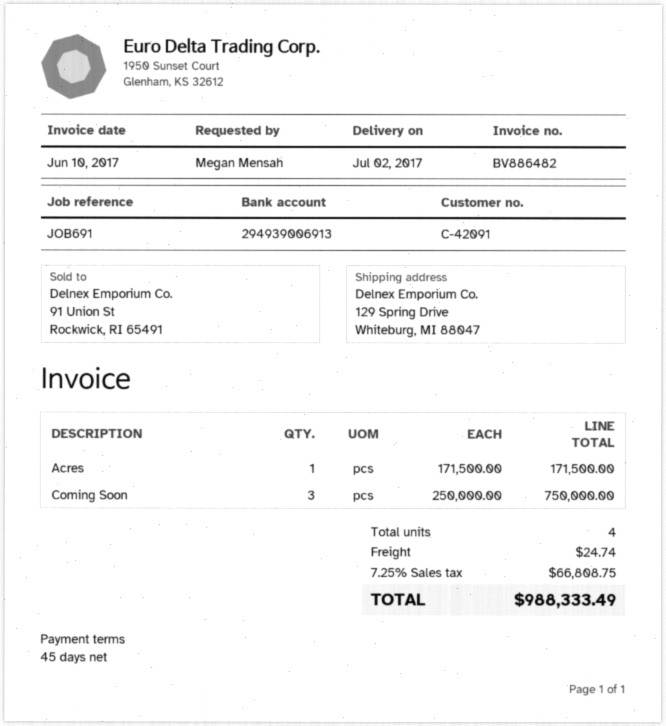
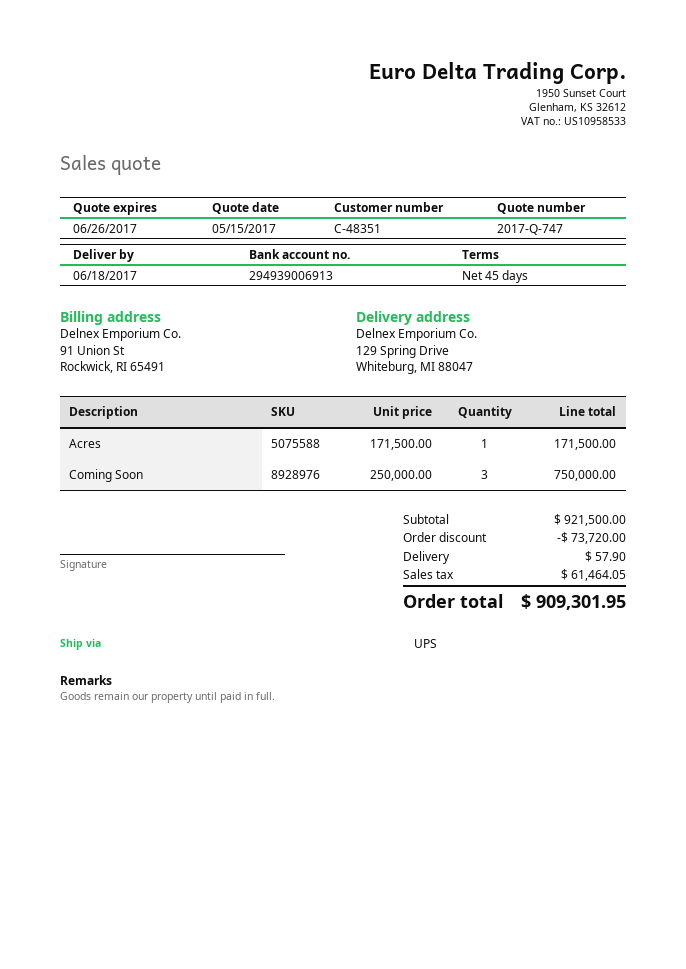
delivery date: 2017-07-02 -> 2017-06-18
customer number: C-42091 -> C-48351
discount: none -> 73720.00
shipping: 24.74 -> 57.90
tax: 66808.75 -> 61464.05
total: 988333.49 -> 909301.95

